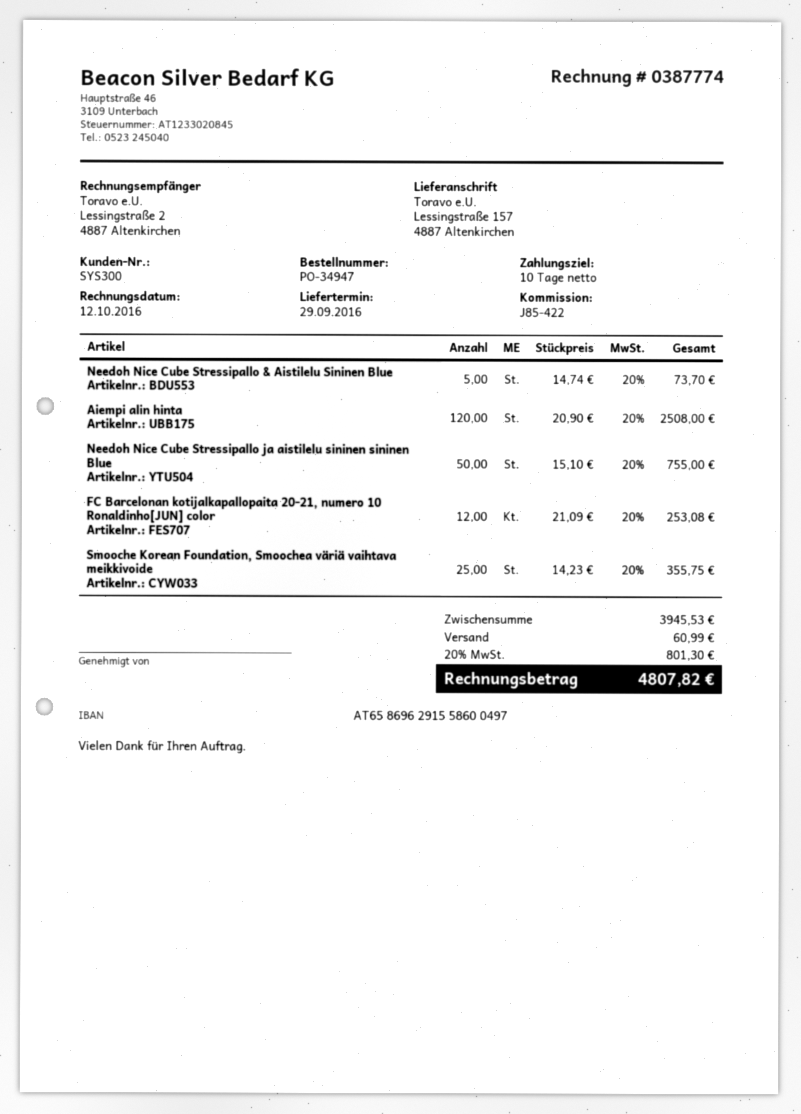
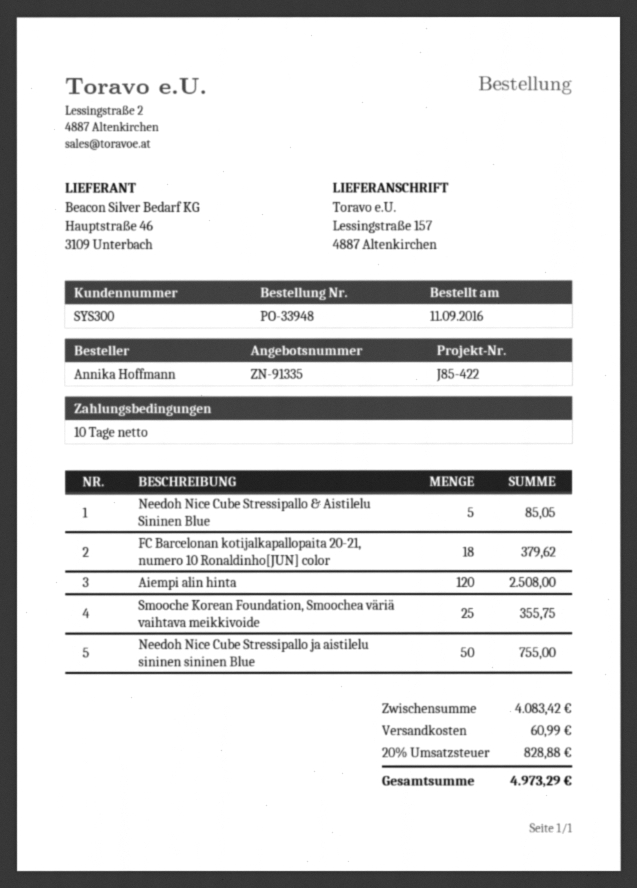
order number: PO-34947 -> PO-33948
Needoh Nice Cube Stressipallo & Aistilelu Sininen Blue: 5 for 73.70 -> 5 for 85.05
FC Barcelonan kotijalkapallopaita 20-21, numero 10 Ronaldinho[JUN] color: 12 for 253.08 -> 18 for 379.62
subtotal: 3945.53 -> 4083.42
tax: 20% = 801.30 -> 20% = 828.88
total: 4807.82 -> 4973.29

